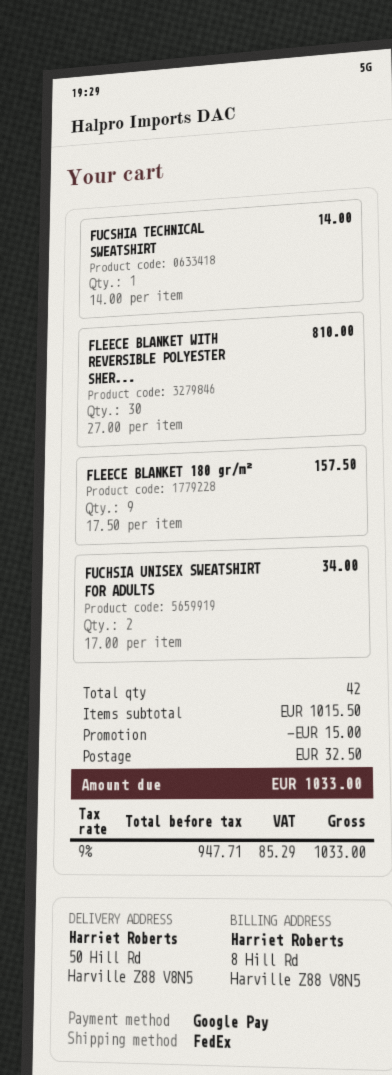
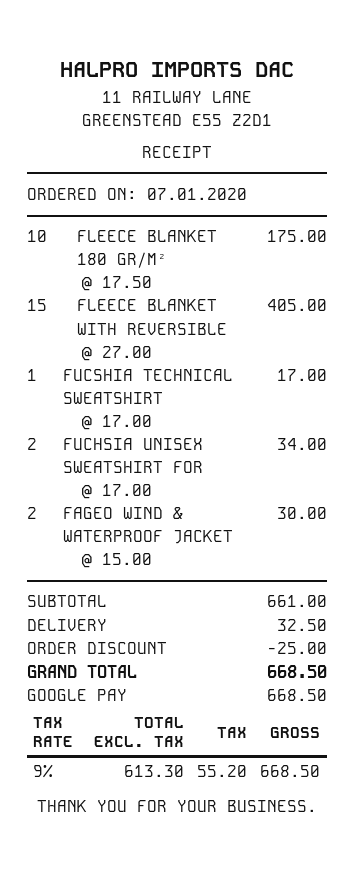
FUCSHIA TECHNICAL SWEATSHIRT: 1 x 14.00 = 14.00 -> 1 x 17.00 = 17.00
FLEECE BLANKET WITH REVERSIBLE POLYESTER SHER...: 30 x 27.00 = 810.00 -> 15 x 27.00 = 405.00
FLEECE BLANKET 180 gr/m²: 9 x 17.50 = 157.50 -> 10 x 17.50 = 175.00
FAGEO WIND & WATERPROOF JACKET: none -> 2 x 15.00 = 30.00
subtotal: 1015.50 -> 661.00
discount: 15.00 -> 25.00
net: 947.71 -> 613.30
tax: 9% = 85.29 -> 9% = 55.20
total: 1033.00 -> 668.50

